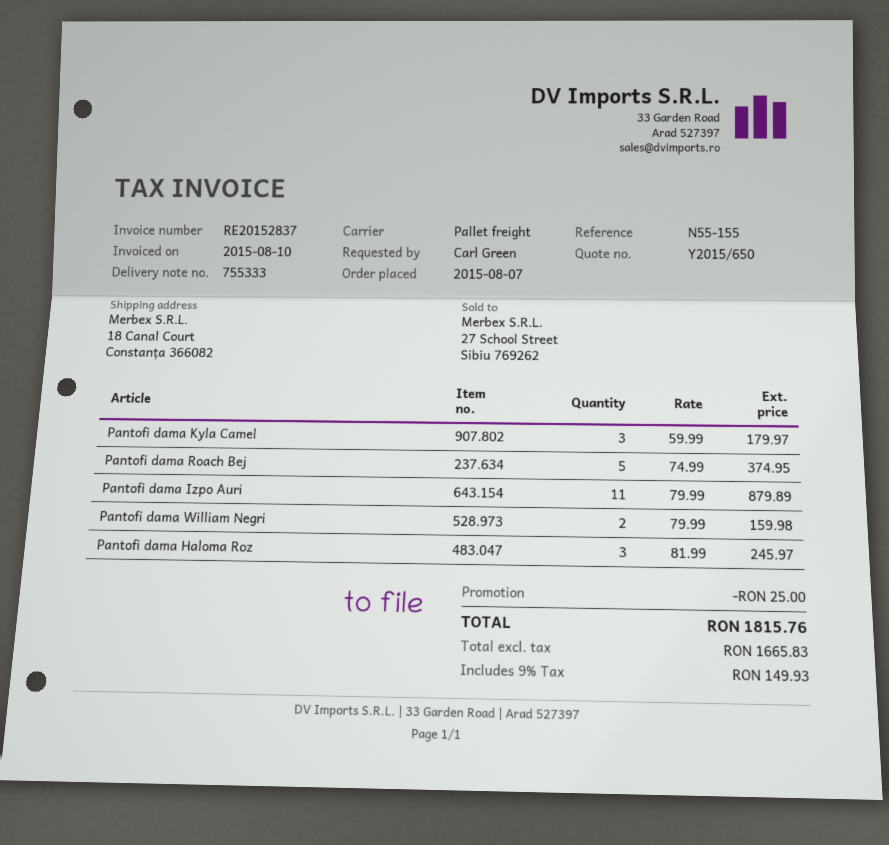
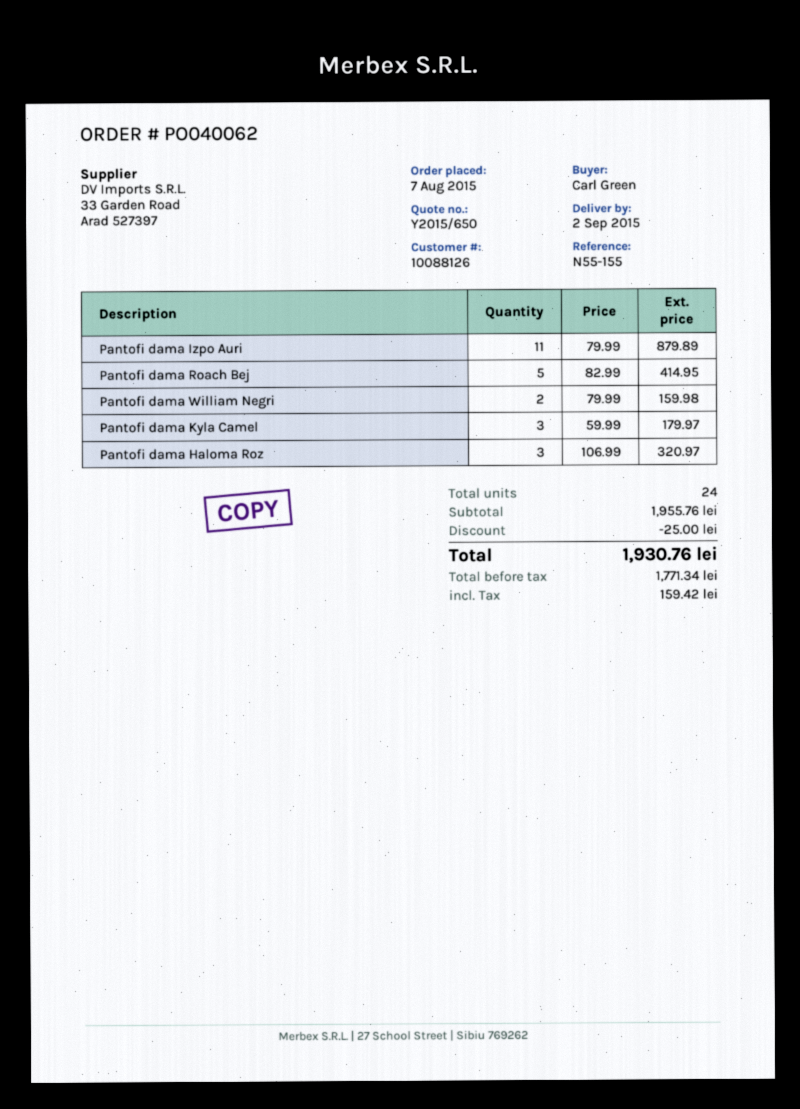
Pantofi dama Roach Bej: 5 x 74.99 = 374.95 -> 5 x 82.99 = 414.95
Pantofi dama Haloma Roz: 3 x 81.99 = 245.97 -> 3 x 106.99 = 320.97
net: 1665.83 -> 1771.34
tax: 149.93 -> 159.42
total: 1815.76 -> 1930.76

